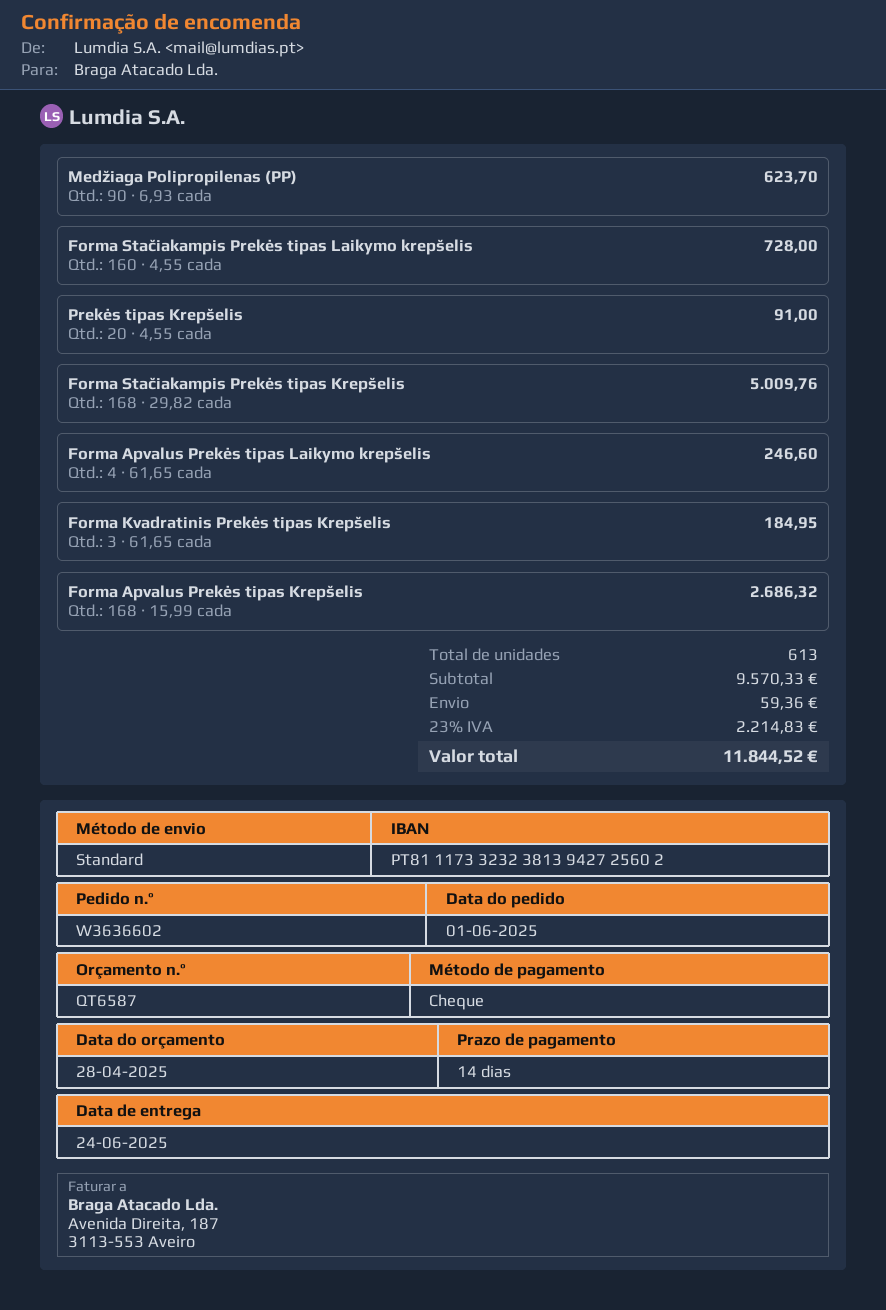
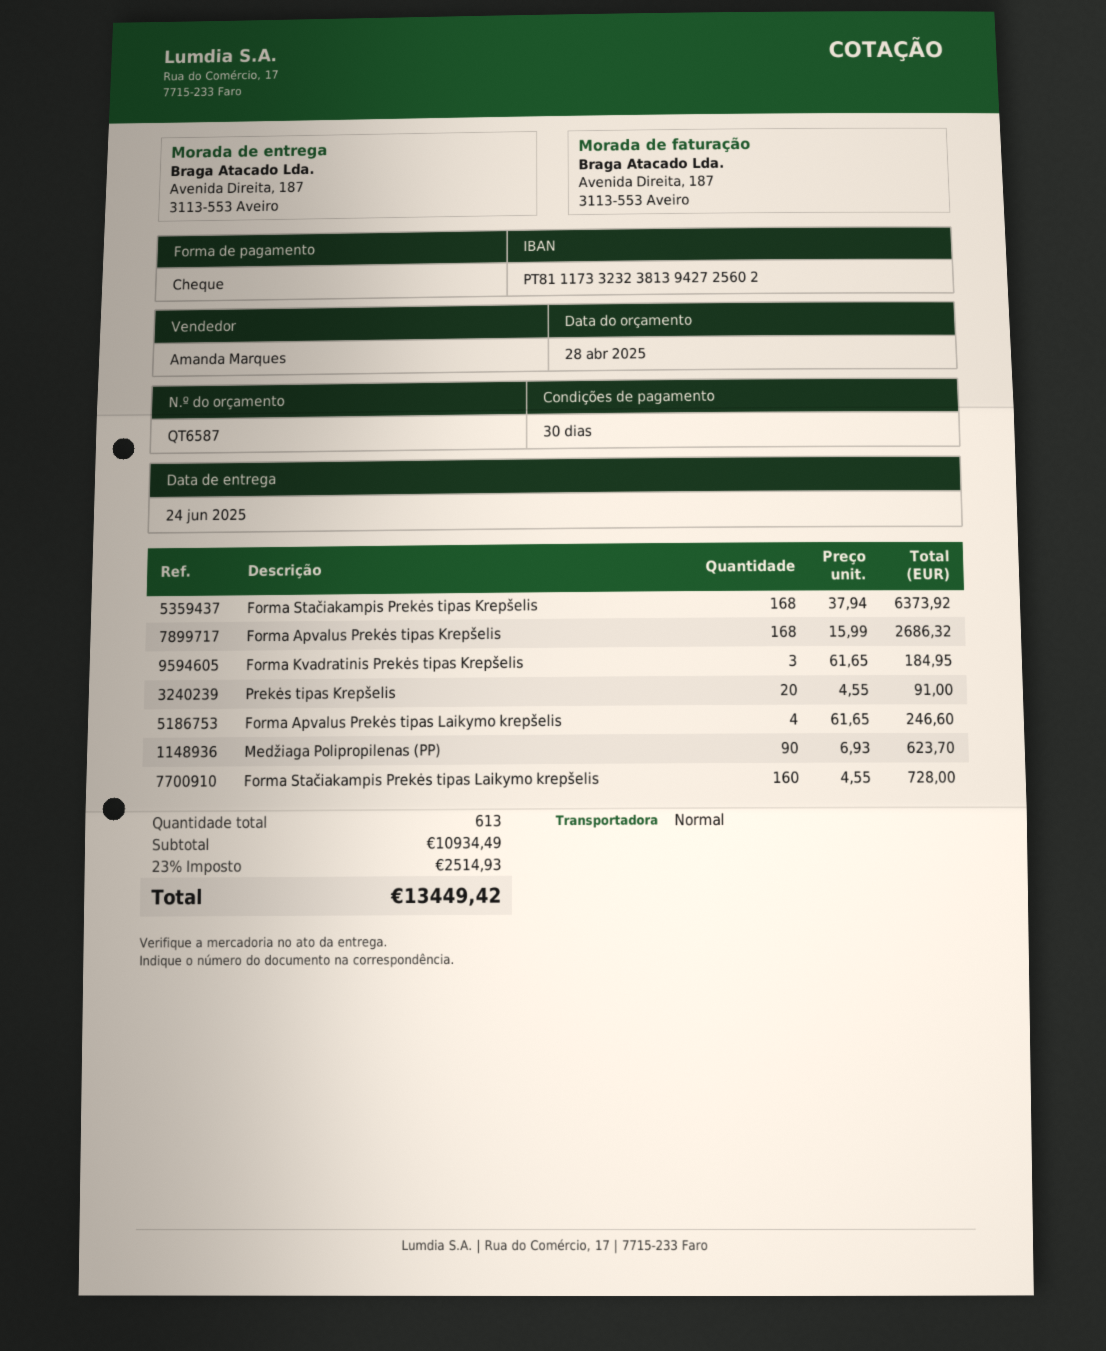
payment terms: 14 days -> 30 days
Forma Stačiakampis Prekės tipas Krepšelis: 168 x 29.82 = 5009.76 -> 168 x 37.94 = 6373.92
subtotal: 9570.33 -> 10934.49
shipping: 59.36 -> none
tax: 23% = 2214.83 -> 23% = 2514.93
total: 11844.52 -> 13449.42

